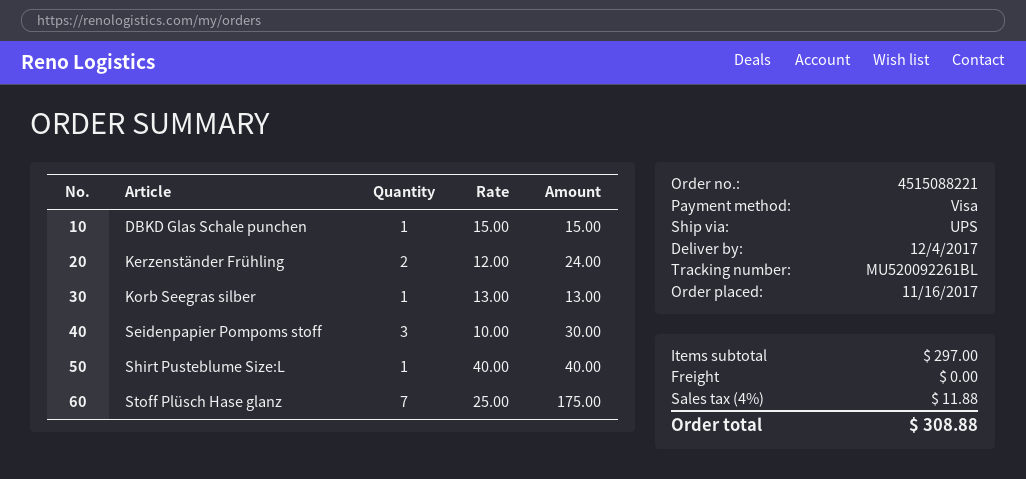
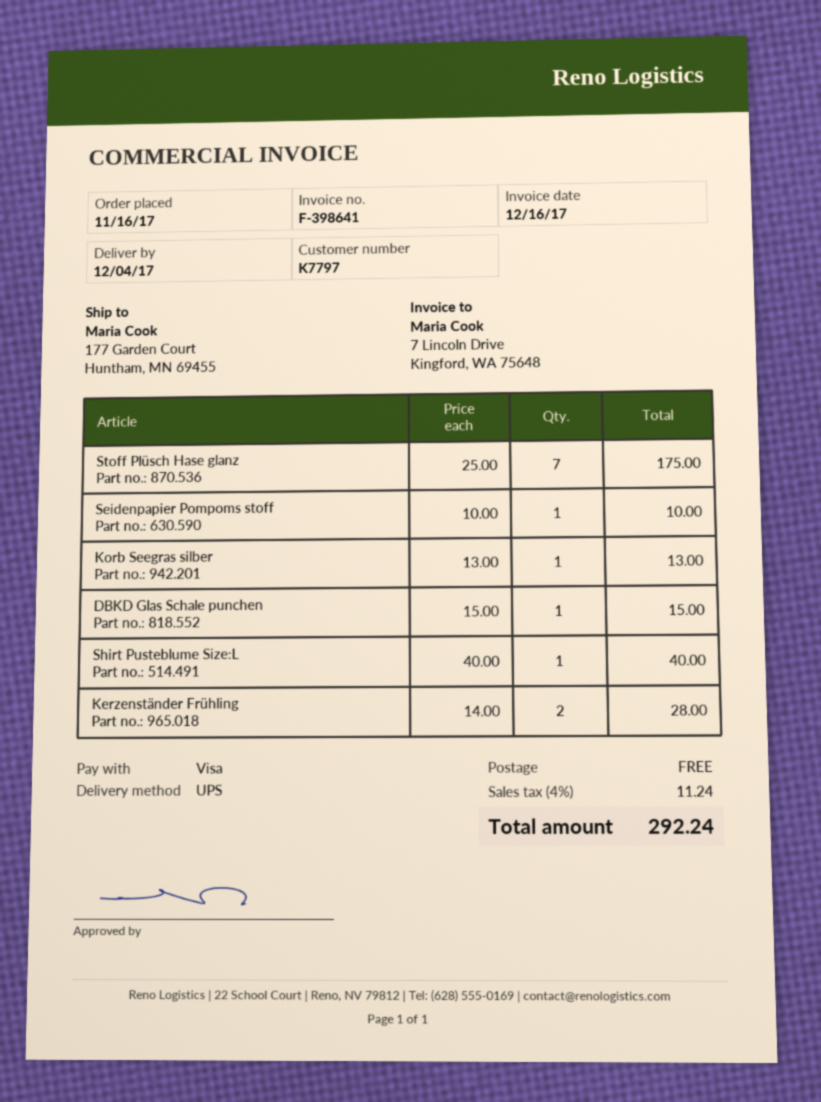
Kerzenständer Frühling: 2 x 12.00 = 24.00 -> 2 x 14.00 = 28.00
Seidenpapier Pompoms stoff: 3 x 10.00 = 30.00 -> 1 x 10.00 = 10.00
tax: 4% = 11.88 -> 4% = 11.24
total: 308.88 -> 292.24

